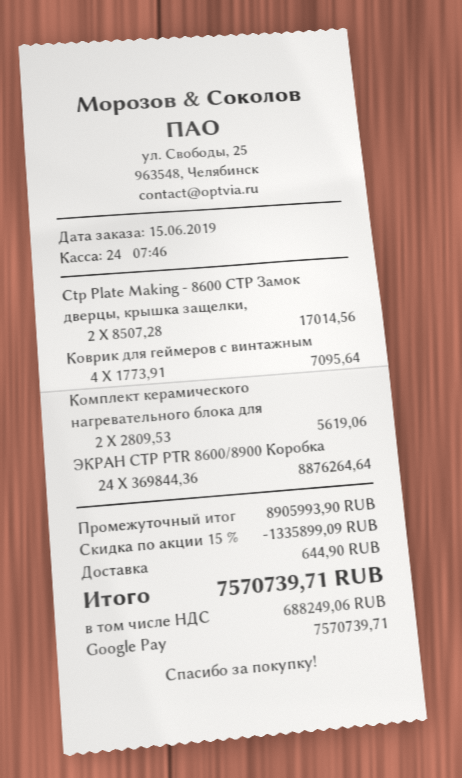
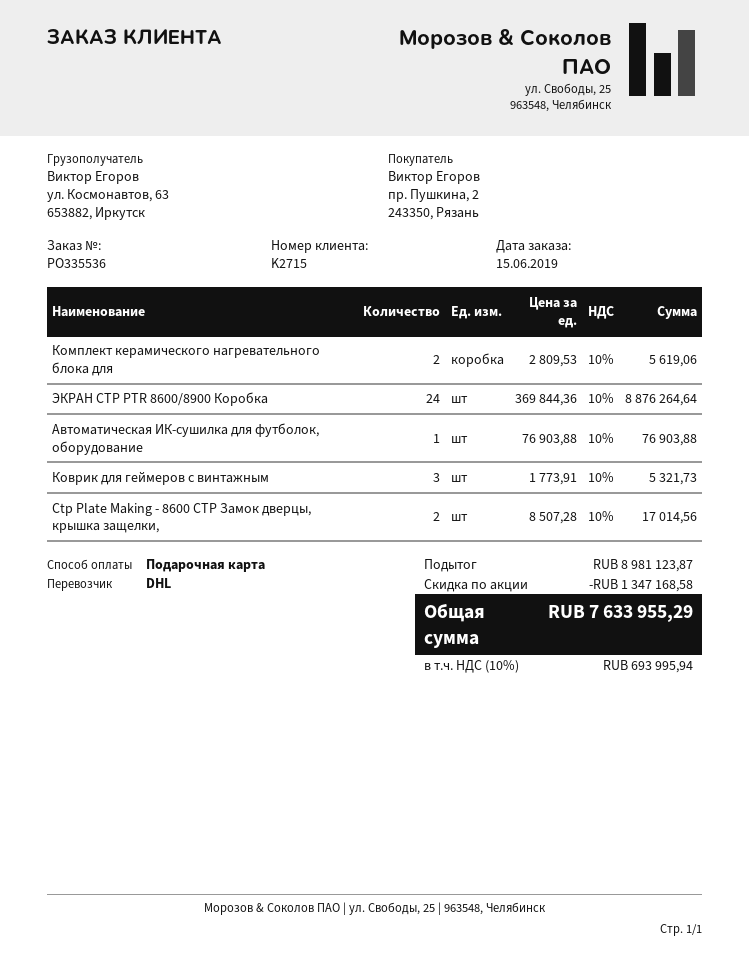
payment method: Google Pay -> gift card
Коврик для геймеров с винтажным: 4 x 1773.91 = 7095.64 -> 3 x 1773.91 = 5321.73
Автоматическая ИК-сушилка для футболок, оборудование: none -> 1 x 76903.88 = 76903.88
subtotal: 8905993.90 -> 8981123.87
discount: 1335899.09 -> 1347168.58
shipping: 644.90 -> none
tax: 688249.06 -> 693995.94
total: 7570739.71 -> 7633955.29

